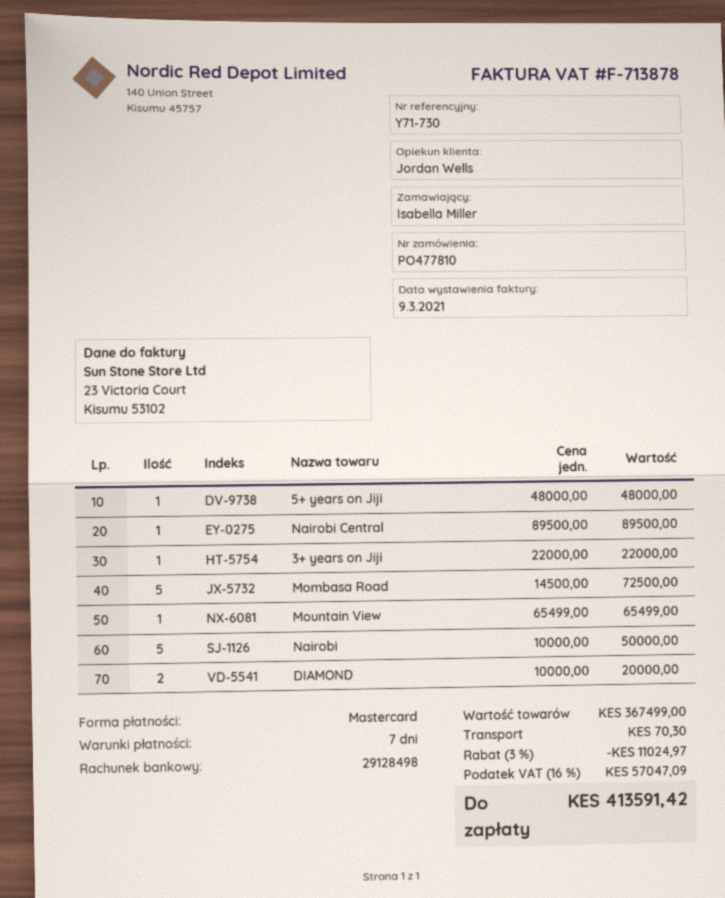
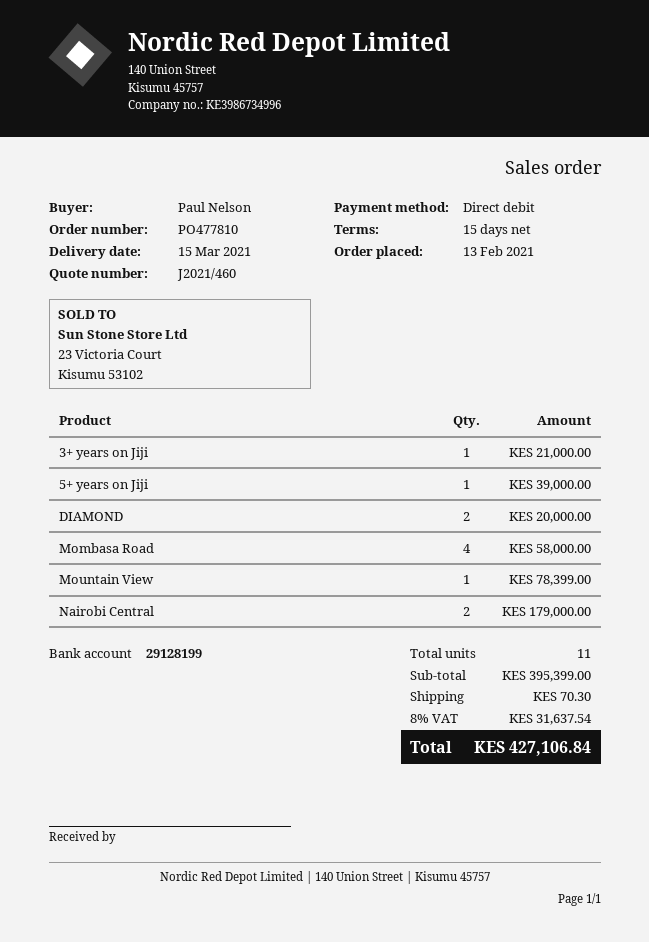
payment terms: 7 days -> 15 days
ordered by: Isabella Miller -> Paul Nelson
payment method: Mastercard -> direct debit
bank account: 29128498 -> 29128199
5+ years on Jiji: 1 for 48000.00 -> 1 for 39000.00
Nairobi Central: 1 for 89500.00 -> 2 for 179000.00
3+ years on Jiji: 1 for 22000.00 -> 1 for 21000.00
Mombasa Road: 5 for 72500.00 -> 4 for 58000.00
Mountain View: 1 for 65499.00 -> 1 for 78399.00
Nairobi: 5 for 50000.00 -> none
subtotal: 367499.00 -> 395399.00
discount: 3% = 11024.97 -> none
tax: 16% = 57047.09 -> 8% = 31637.54
total: 413591.42 -> 427106.84

